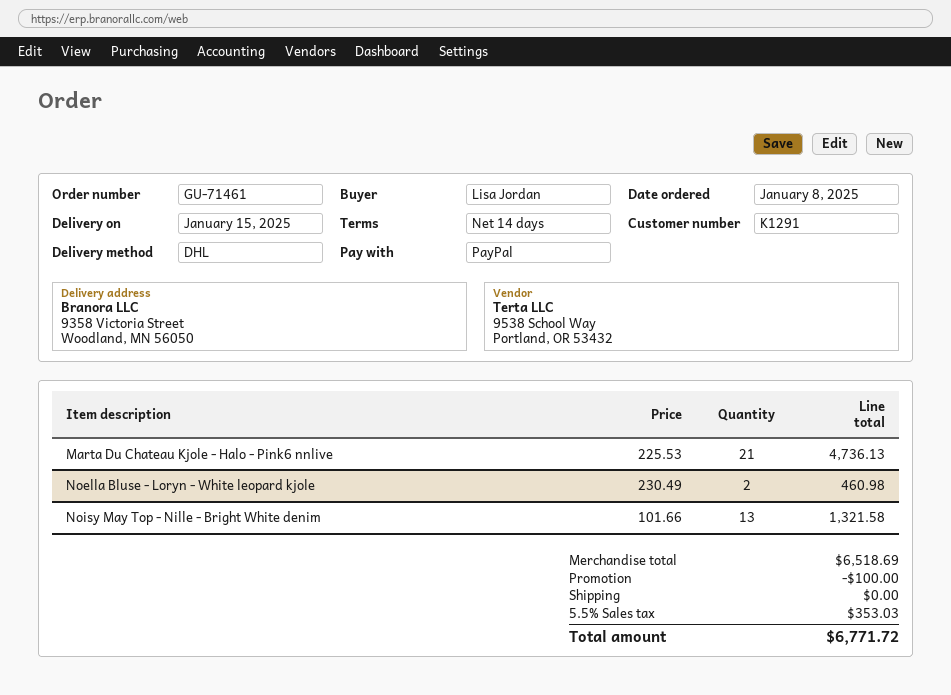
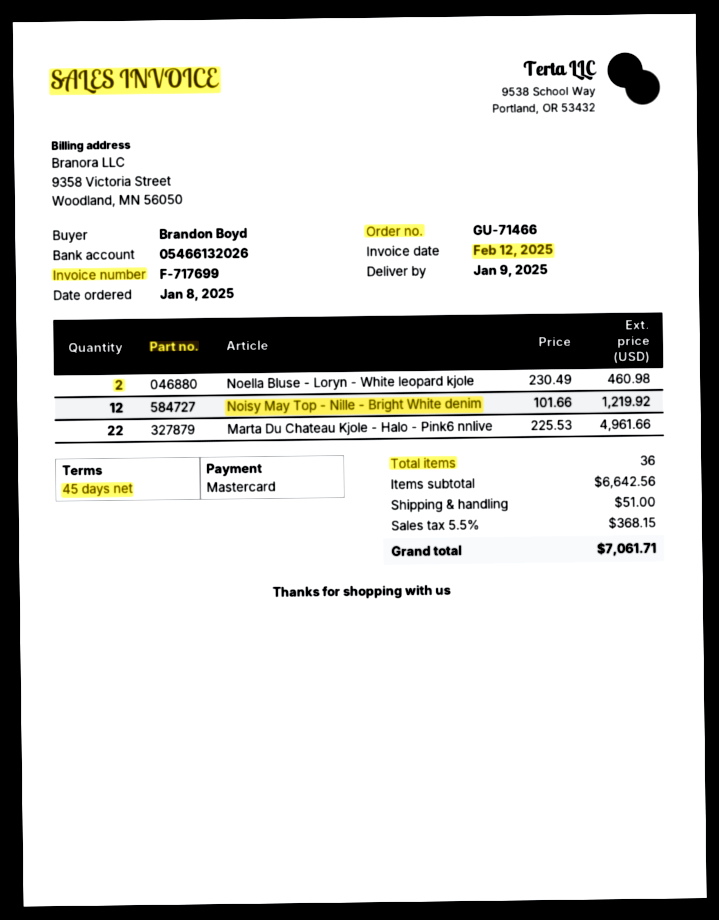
order number: GU-71461 -> GU-71466
delivery date: 2025-01-15 -> 2025-01-09
payment terms: 14 days -> 45 days
ordered by: Lisa Jordan -> Brandon Boyd
payment method: PayPal -> Mastercard
Marta Du Chateau Kjole - Halo - Pink6 nnlive: 21 x 225.53 = 4736.13 -> 22 x 225.53 = 4961.66
Noisy May Top - Nille - Bright White denim: 13 x 101.66 = 1321.58 -> 12 x 101.66 = 1219.92
subtotal: 6518.69 -> 6642.56
discount: 100.00 -> none
shipping: 0.00 -> 51.00
tax: 5.5% = 353.03 -> 5.5% = 368.15
total: 6771.72 -> 7061.71

